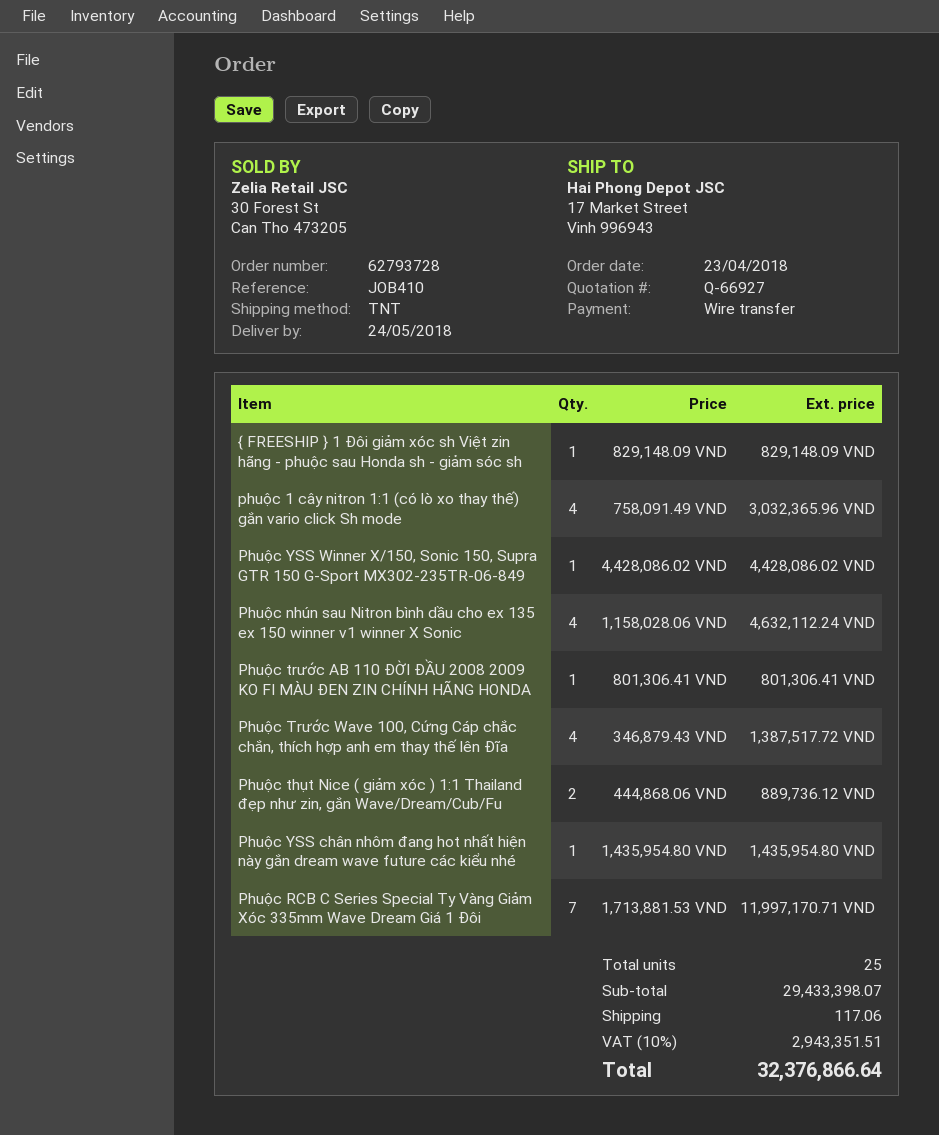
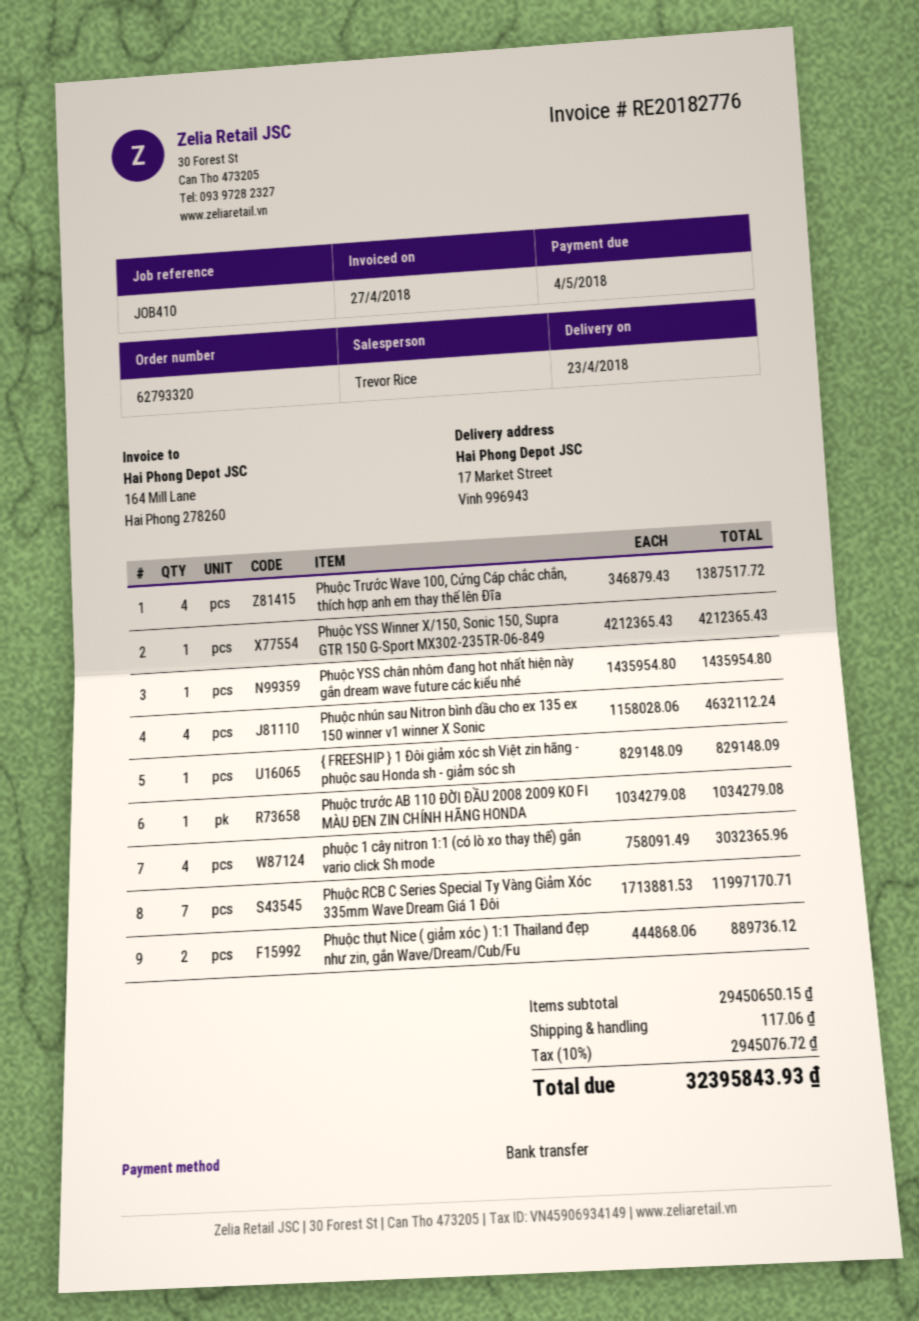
order number: 62793728 -> 62793320
delivery date: 2018-05-24 -> 2018-04-23
Phuộc YSS Winner X/150, Sonic 150, Supra GTR 150 G-Sport MX302-235TR-06-849: 1 x 4428086.02 = 4428086.02 -> 1 x 4212365.43 = 4212365.43
Phuộc trước AB 110 ĐỜI ĐẦU 2008 2009 KO FI MÀU ĐEN ZIN CHÍNH HÃNG HONDA: 1 x 801306.41 = 801306.41 -> 1 x 1034279.08 = 1034279.08
subtotal: 29433398.07 -> 29450650.15
tax: 10% = 2943351.51 -> 10% = 2945076.72
total: 32376866.64 -> 32395843.93

